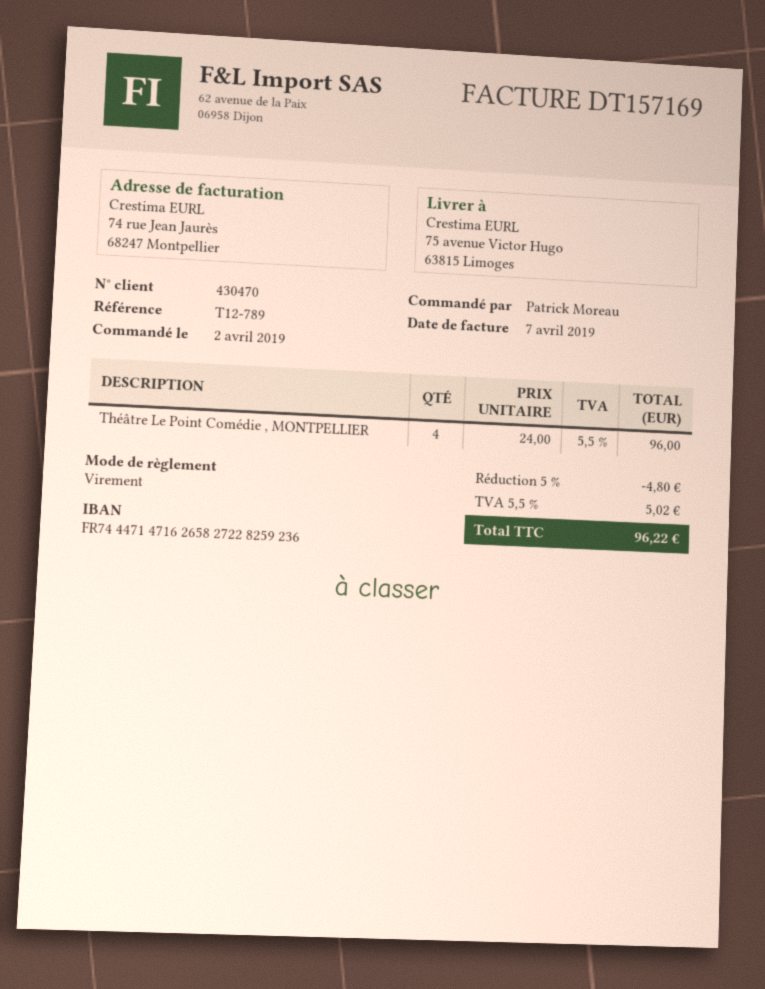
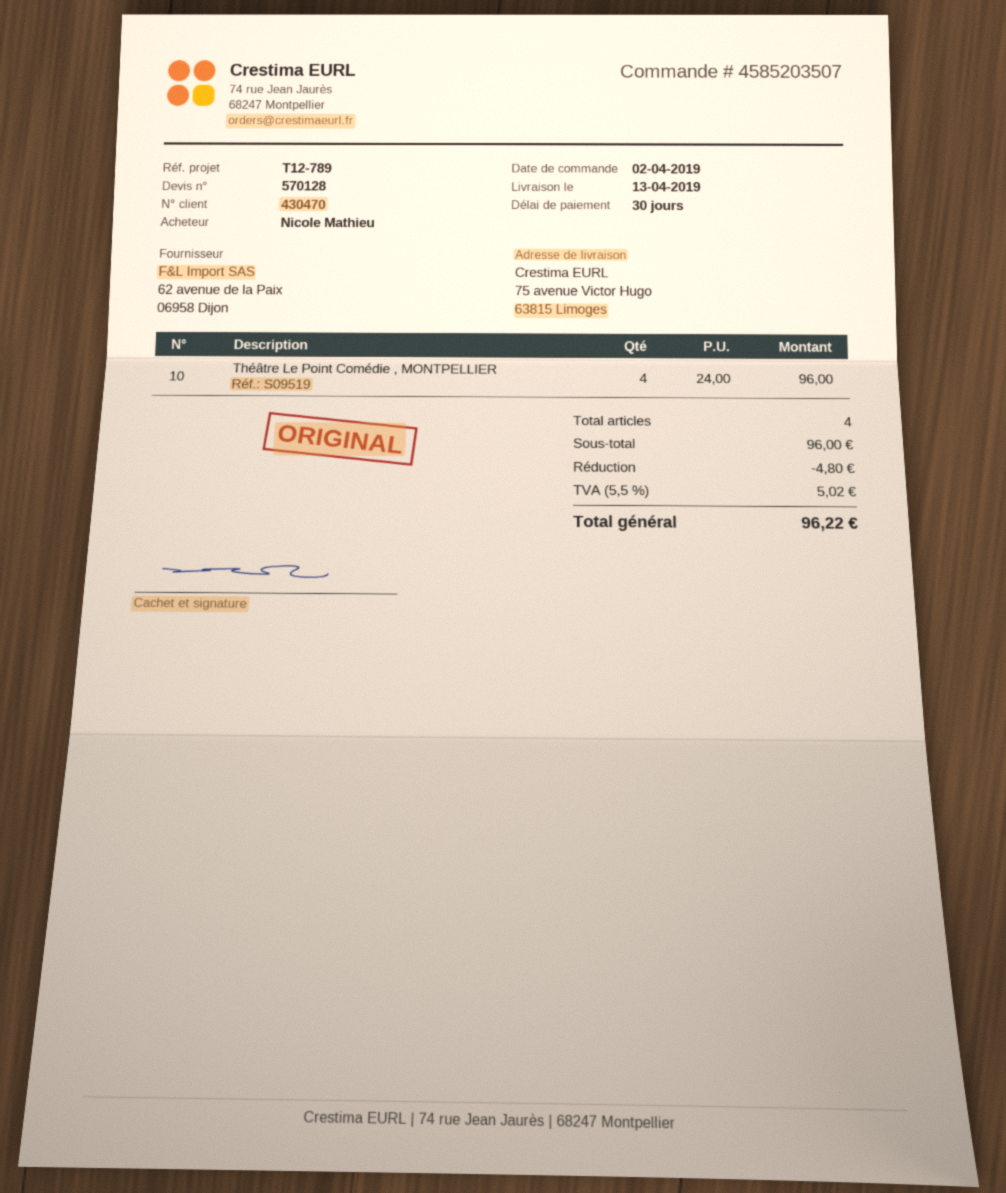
ordered by: Patrick Moreau -> Nicole Mathieu

